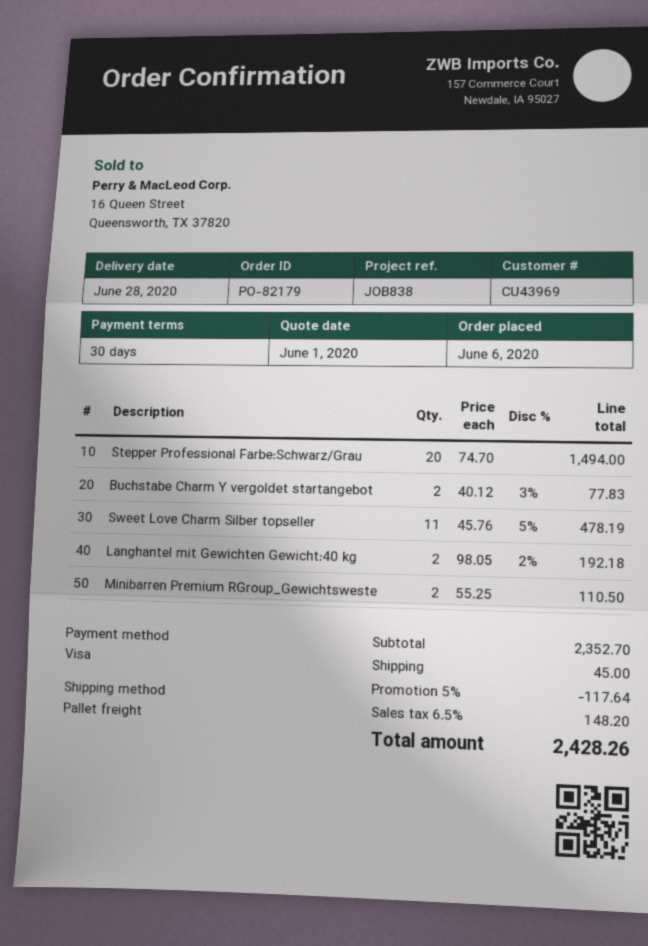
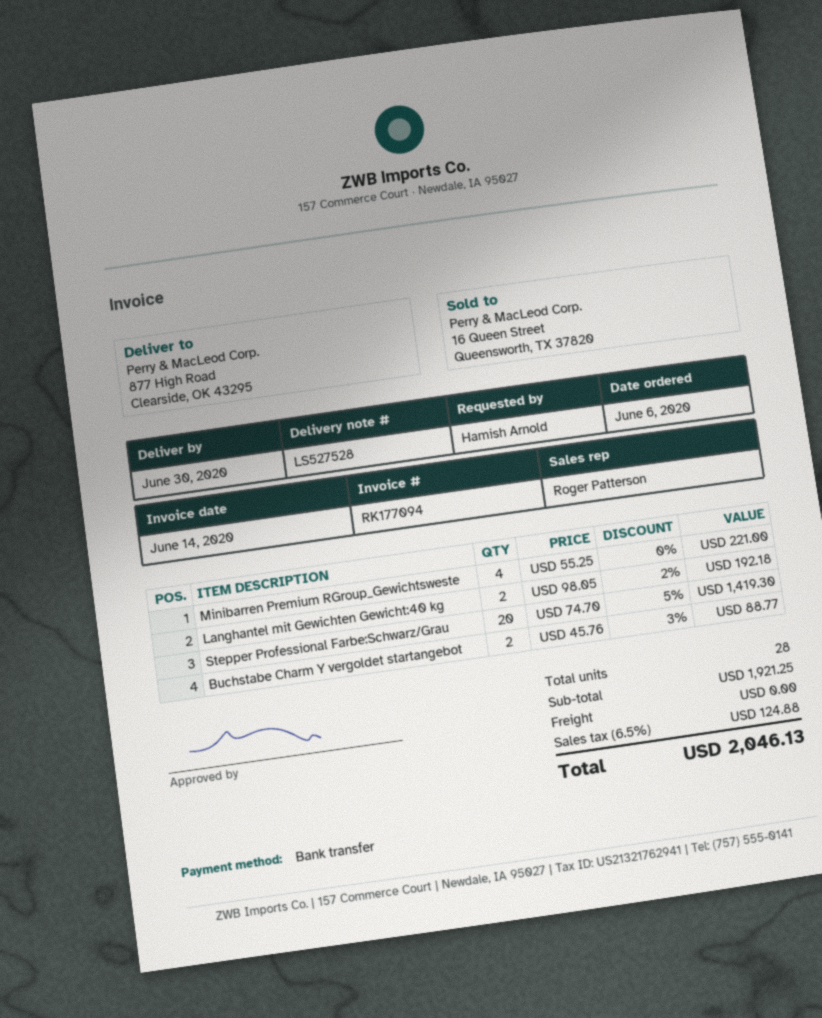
delivery date: 2020-06-28 -> 2020-06-30
payment method: Visa -> bank transfer
Stepper Professional Farbe:Schwarz/Grau: 20 x 74.70 = 1494.00 -> 20 x 74.70 - 5% = 1419.30
Buchstabe Charm Y vergoldet startangebot: 2 x 40.12 - 3% = 77.83 -> 2 x 45.76 - 3% = 88.77
Sweet Love Charm Silber topseller: 11 x 45.76 - 5% = 478.19 -> none
Minibarren Premium RGroup_Gewichtsweste: 2 x 55.25 = 110.50 -> 4 x 55.25 = 221.00
subtotal: 2352.70 -> 1921.25
discount: 5% = 117.64 -> none
shipping: 45.00 -> 0.00
tax: 6.5% = 148.20 -> 6.5% = 124.88
total: 2428.26 -> 2046.13

